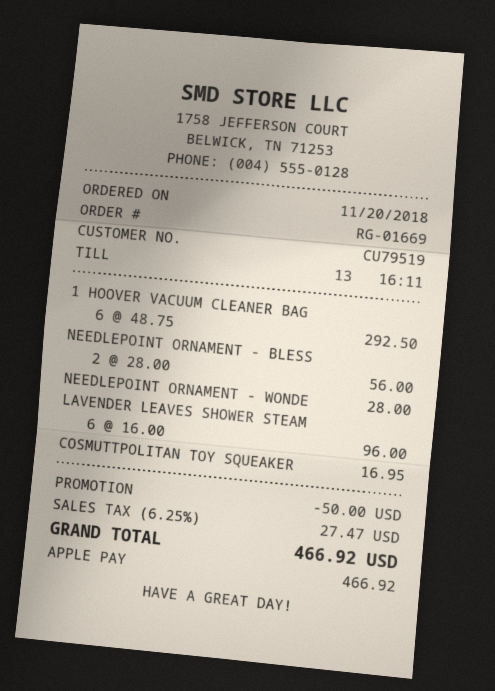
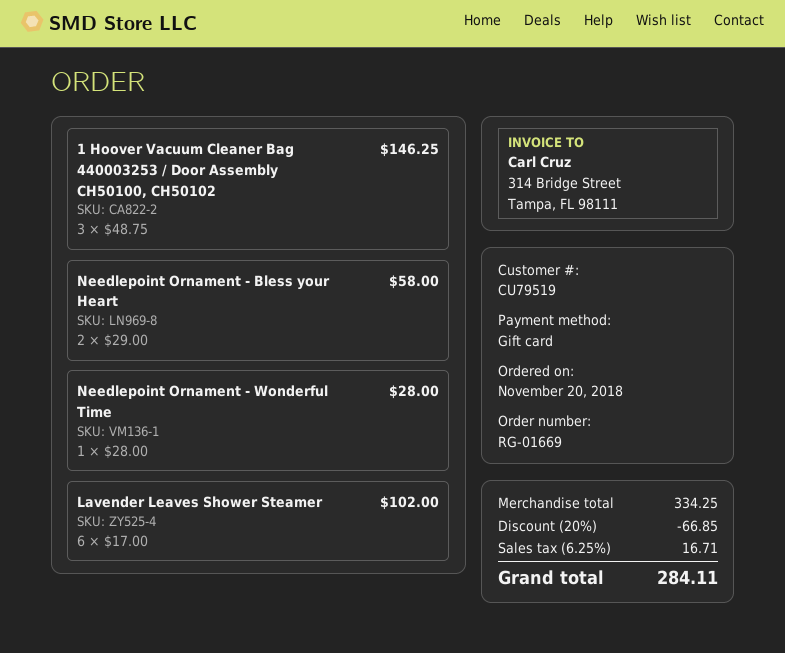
payment method: Apple Pay -> gift card
1 HOOVER VACUUM CLEANER BAG: 6 x 48.75 = 292.50 -> 3 x 48.75 = 146.25
NEEDLEPOINT ORNAMENT - BLESS: 2 x 28.00 = 56.00 -> 2 x 29.00 = 58.00
LAVENDER LEAVES SHOWER STEAM: 6 x 16.00 = 96.00 -> 6 x 17.00 = 102.00
COSMUTTPOLITAN TOY SQUEAKER: 1 x 16.95 = 16.95 -> none
discount: 50.00 -> 66.85
tax: 6.25% = 27.47 -> 6.25% = 16.71
total: 466.92 -> 284.11

